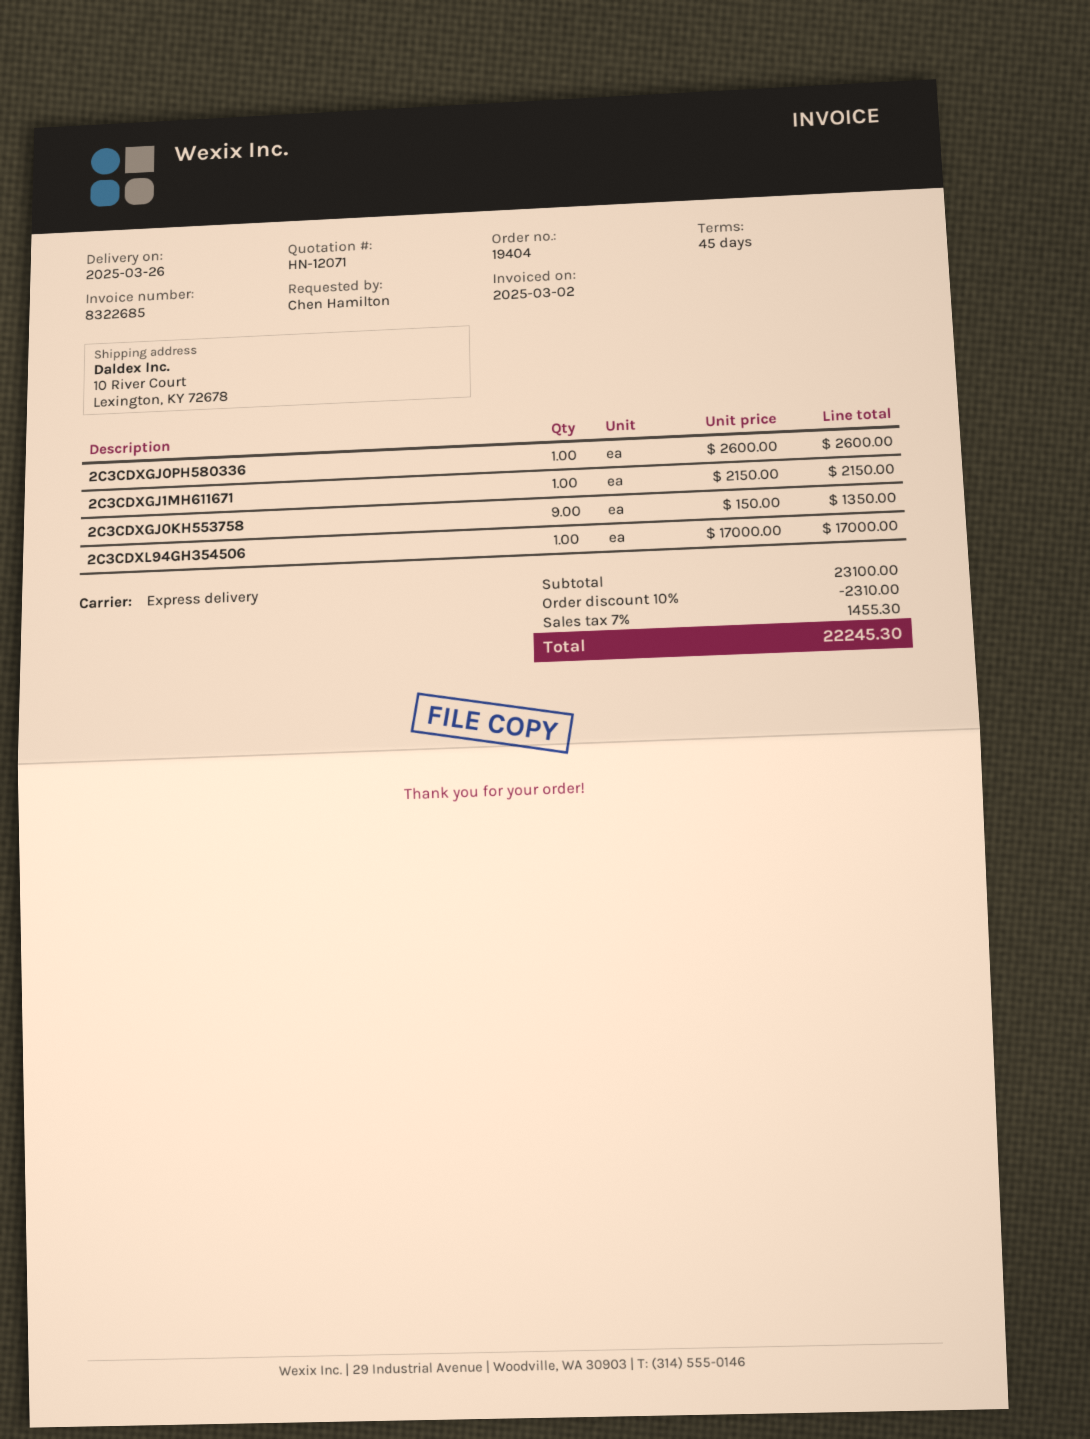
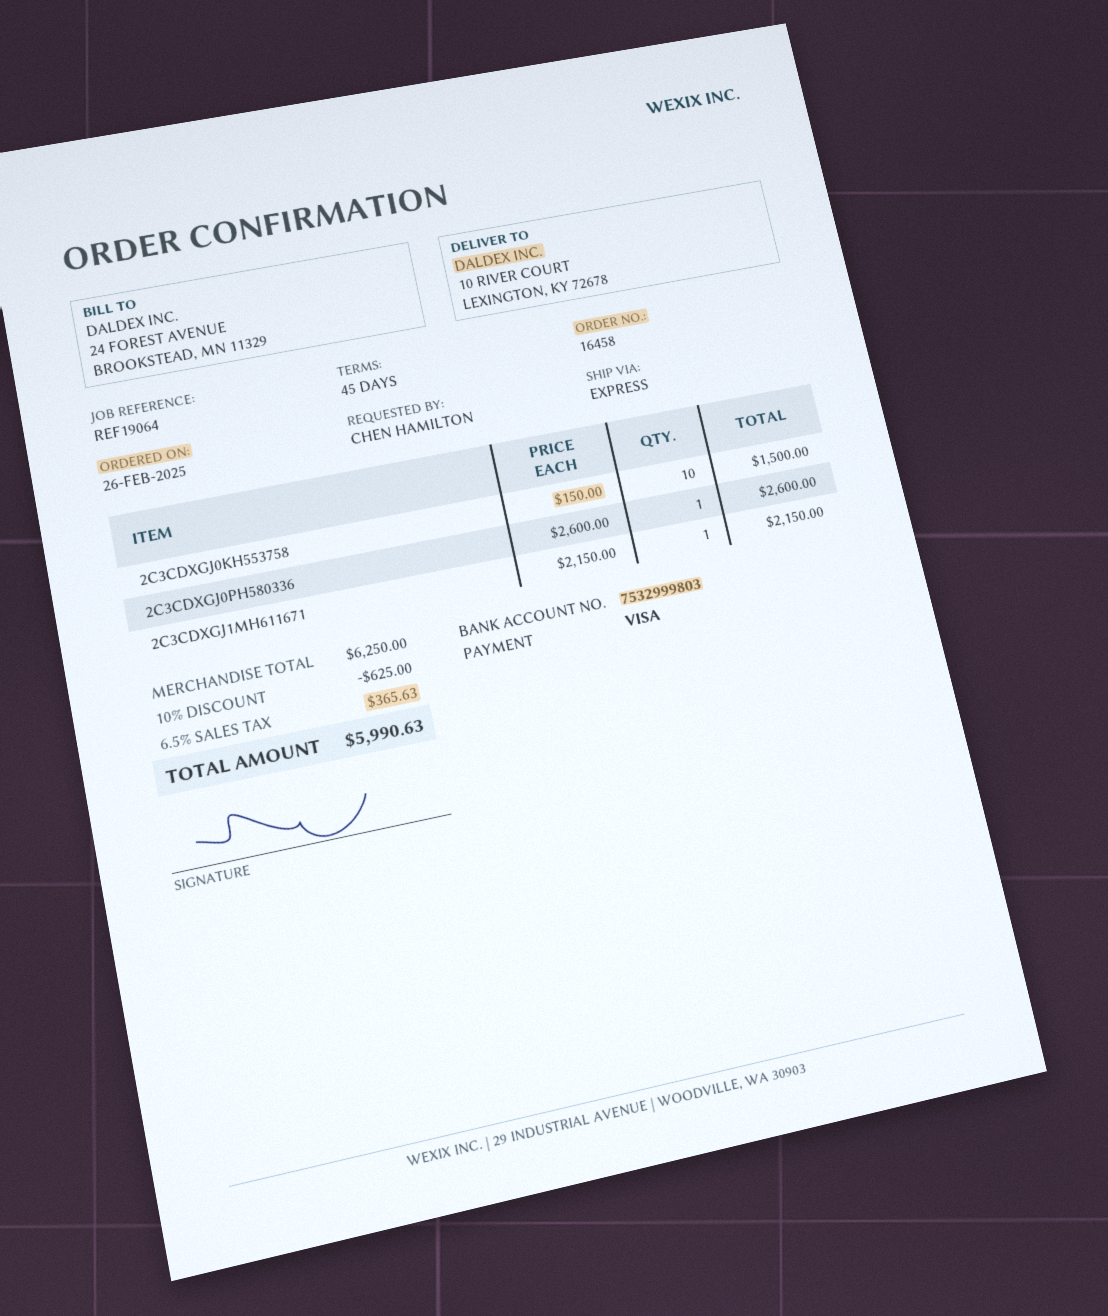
order number: 19404 -> 16458
2C3CDXGJ0KH553758: 9 x 150.00 = 1350.00 -> 10 x 150.00 = 1500.00
2C3CDXL94GH354506: 1 x 17000.00 = 17000.00 -> none
subtotal: 23100.00 -> 6250.00
discount: 10% = 2310.00 -> 10% = 625.00
tax: 7% = 1455.30 -> 6.5% = 365.63
total: 22245.30 -> 5990.63

